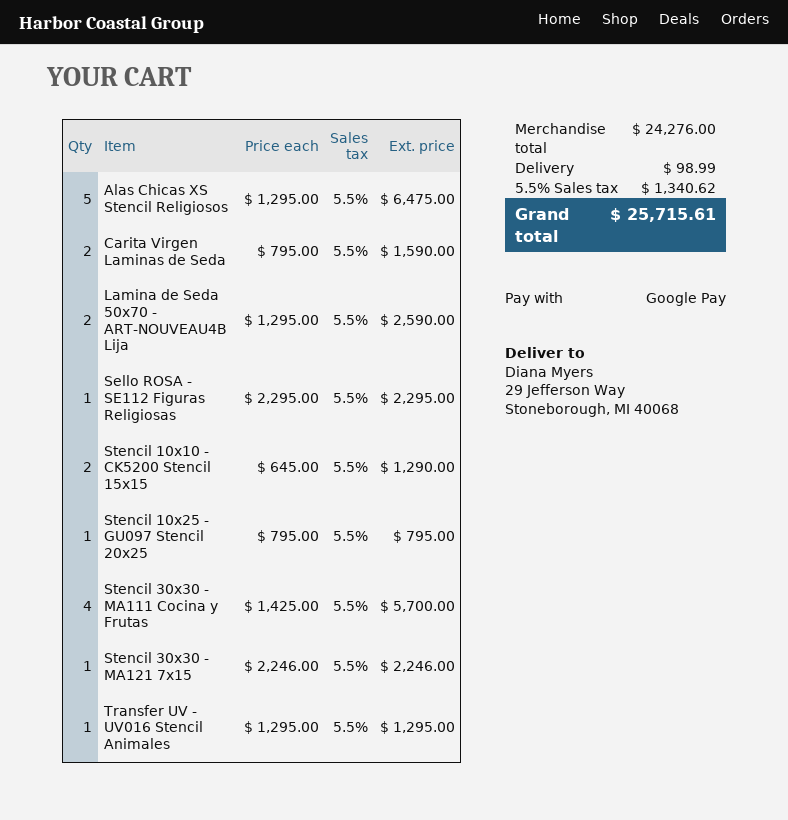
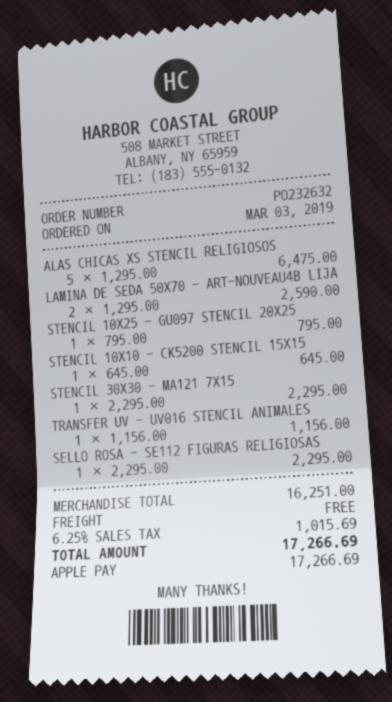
payment method: Google Pay -> Apple Pay
Carita Virgen Laminas de Seda: 2 x 795.00 = 1590.00 -> none
Stencil 10x10 - CK5200 Stencil 15x15: 2 x 645.00 = 1290.00 -> 1 x 645.00 = 645.00
Stencil 30x30 - MA111 Cocina y Frutas: 4 x 1425.00 = 5700.00 -> none
Stencil 30x30 - MA121 7x15: 1 x 2246.00 = 2246.00 -> 1 x 2295.00 = 2295.00
Transfer UV - UV016 Stencil Animales: 1 x 1295.00 = 1295.00 -> 1 x 1156.00 = 1156.00
subtotal: 24276.00 -> 16251.00
shipping: 98.99 -> 0.00
tax: 5.5% = 1340.62 -> 6.25% = 1015.69
total: 25715.61 -> 17266.69

